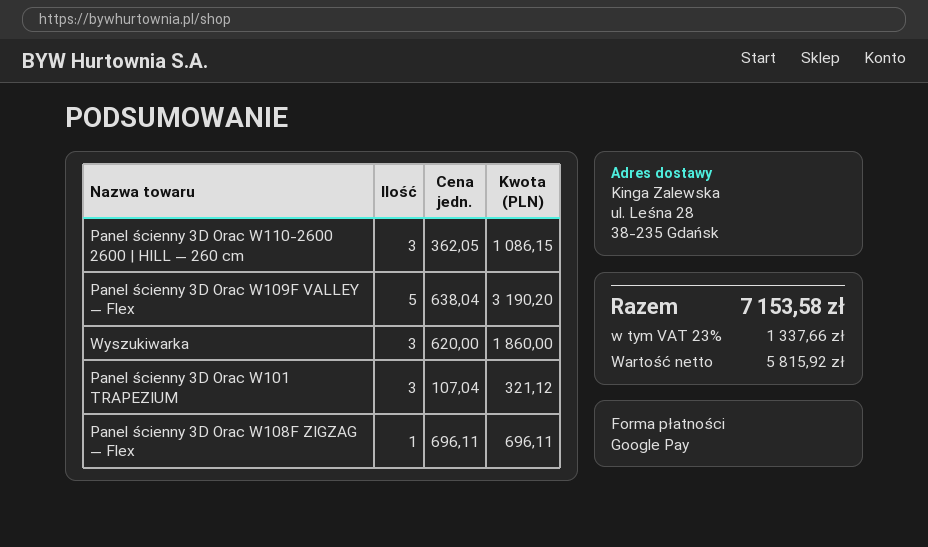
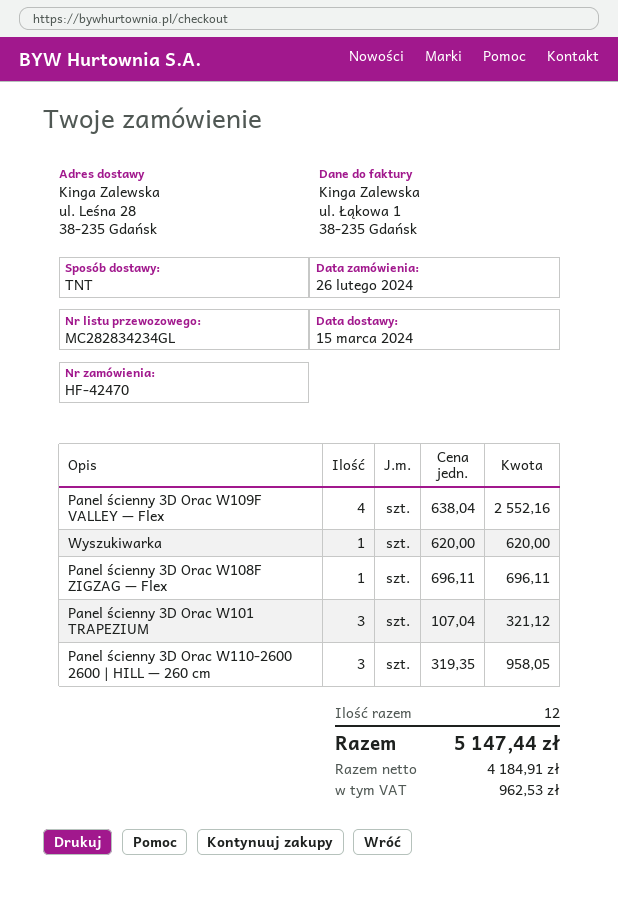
Panel ścienny 3D Orac W110-2600 2600 | HILL — 260 cm: 3 x 362.05 = 1086.15 -> 3 x 319.35 = 958.05
Panel ścienny 3D Orac W109F VALLEY — Flex: 5 x 638.04 = 3190.20 -> 4 x 638.04 = 2552.16
Wyszukiwarka: 3 x 620.00 = 1860.00 -> 1 x 620.00 = 620.00
net: 5815.92 -> 4184.91
tax: 1337.66 -> 962.53
total: 7153.58 -> 5147.44

